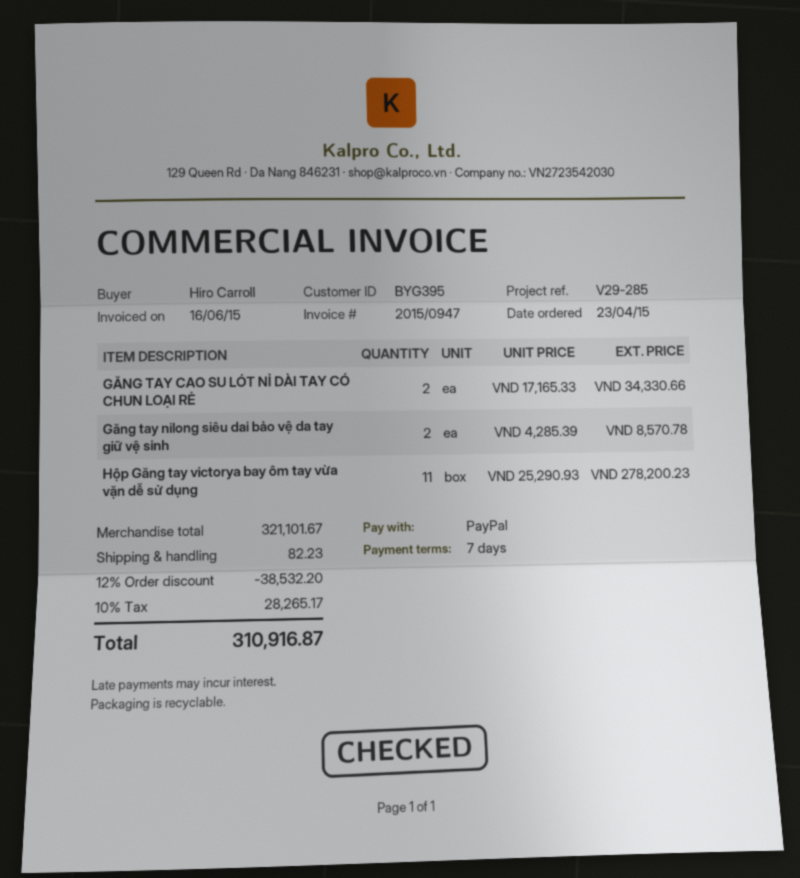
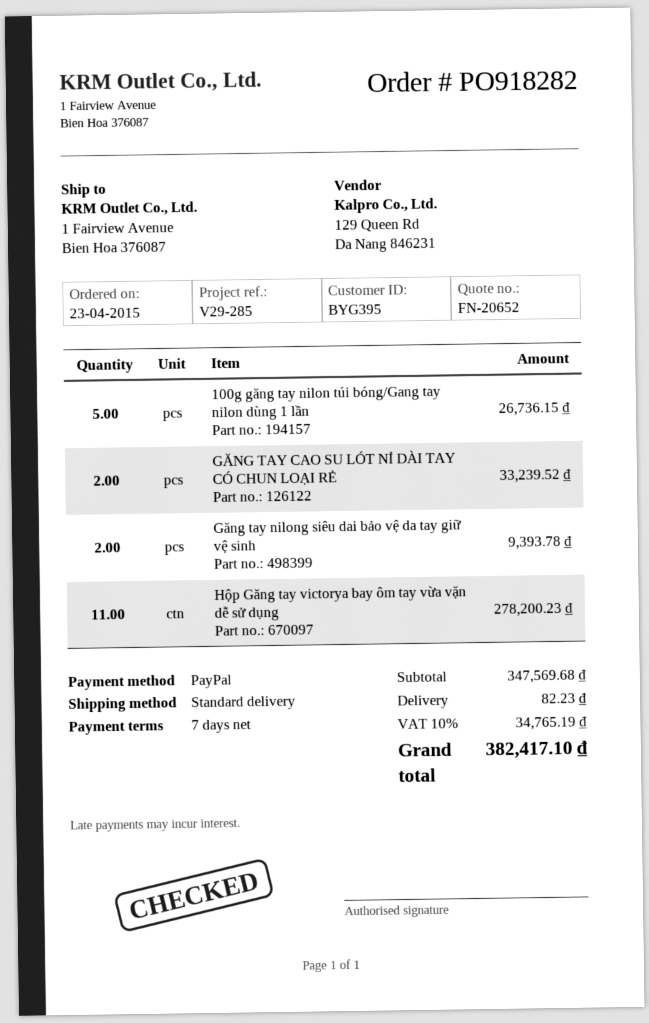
GĂNG TAY CAO SU LÓT NỈ DÀI TAY CÓ CHUN LOẠI RẺ: 2 for 34330.66 -> 2 for 33239.52
Găng tay nilong siêu dai bảo vệ da tay giữ vệ sinh: 2 for 8570.78 -> 2 for 9393.78
100g găng tay nilon túi bóng/Gang tay nilon dùng 1 lần: none -> 5 for 26736.15
subtotal: 321101.67 -> 347569.68
discount: 12% = 38532.20 -> none
tax: 10% = 28265.17 -> 10% = 34765.19
total: 310916.87 -> 382417.10

